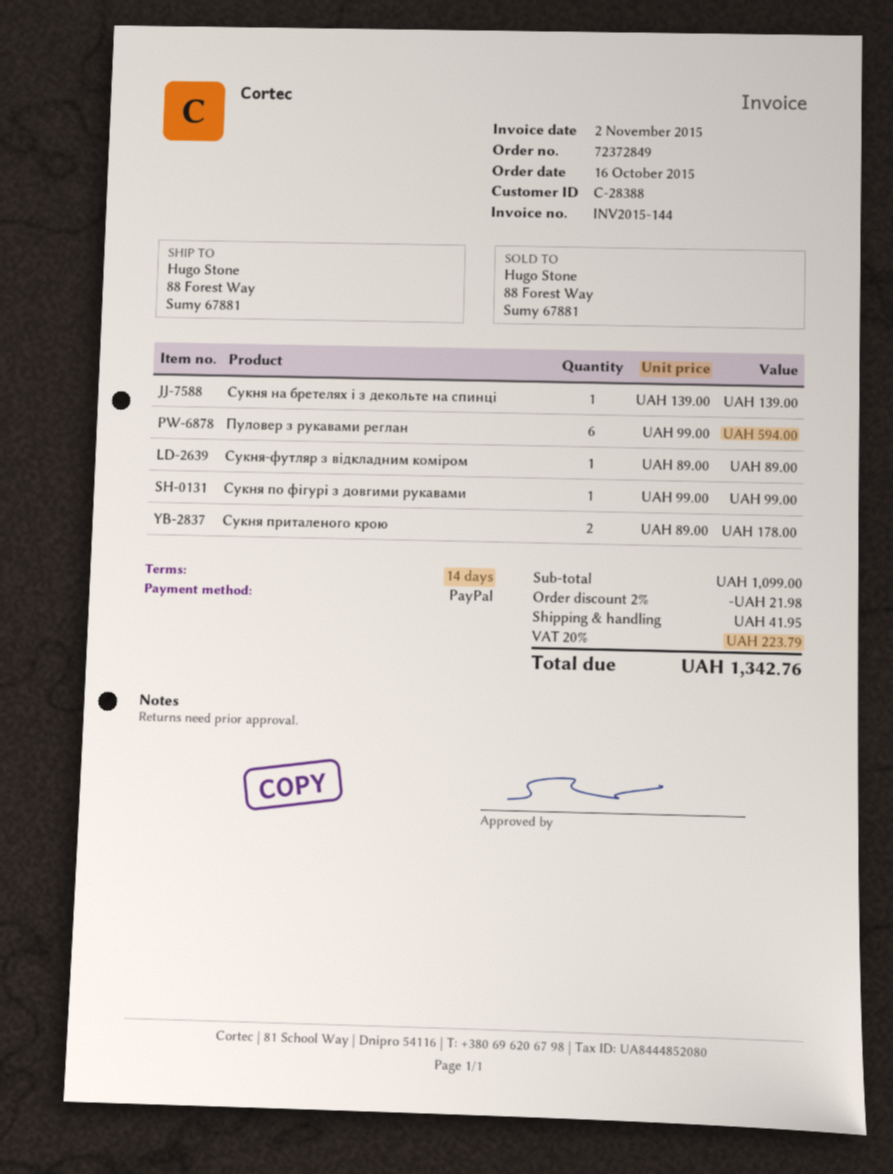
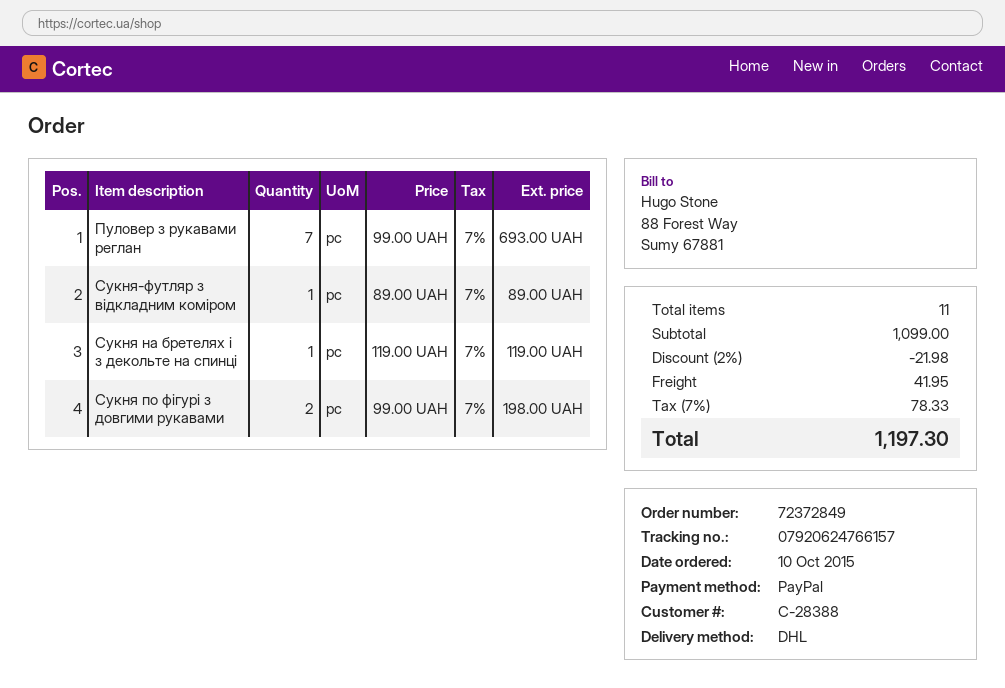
order date: 2015-10-16 -> 2015-10-10
Сукня на бретелях і з декольте на спинці: 1 x 139.00 = 139.00 -> 1 x 119.00 = 119.00
Пуловер з рукавами реглан: 6 x 99.00 = 594.00 -> 7 x 99.00 = 693.00
Сукня по фігурі з довгими рукавами: 1 x 99.00 = 99.00 -> 2 x 99.00 = 198.00
Сукня приталеного крою: 2 x 89.00 = 178.00 -> none
tax: 20% = 223.79 -> 7% = 78.33
total: 1342.76 -> 1197.30

